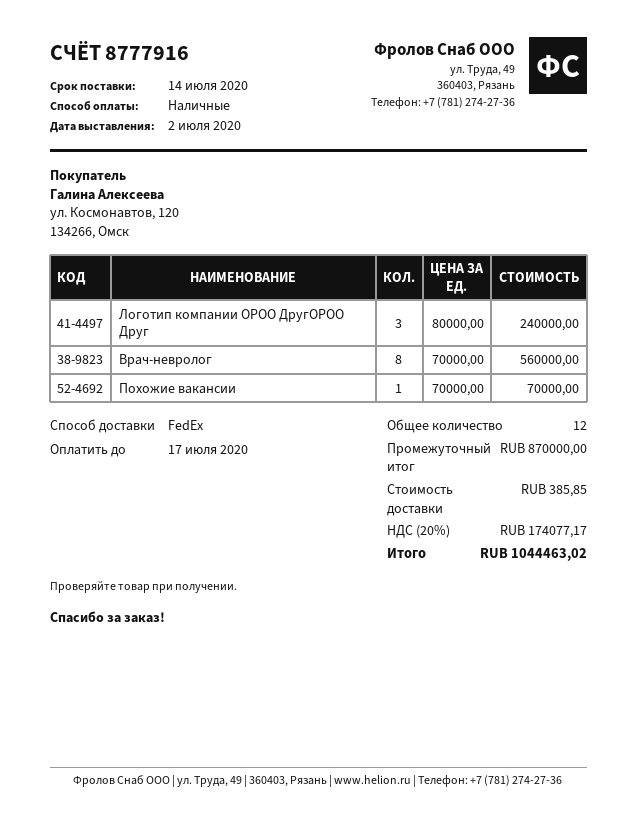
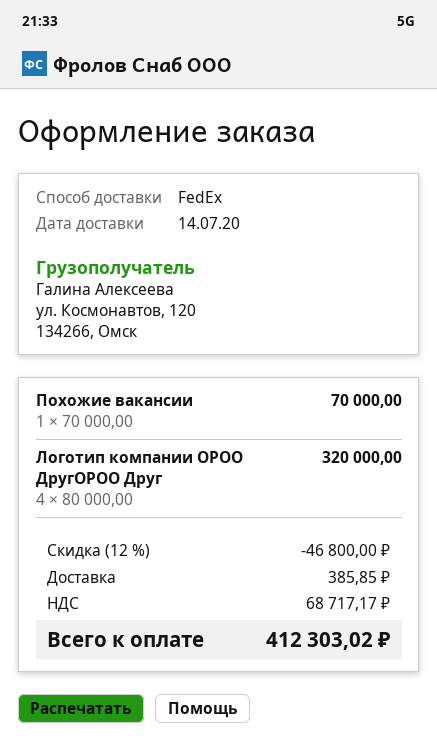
Логотип компании ОРОО ДругОРОО Друг: 3 x 80000.00 = 240000.00 -> 4 x 80000.00 = 320000.00
Врач-невролог: 8 x 70000.00 = 560000.00 -> none
discount: none -> 12% = 46800.00
tax: 174077.17 -> 68717.17
total: 1044463.02 -> 412303.02

